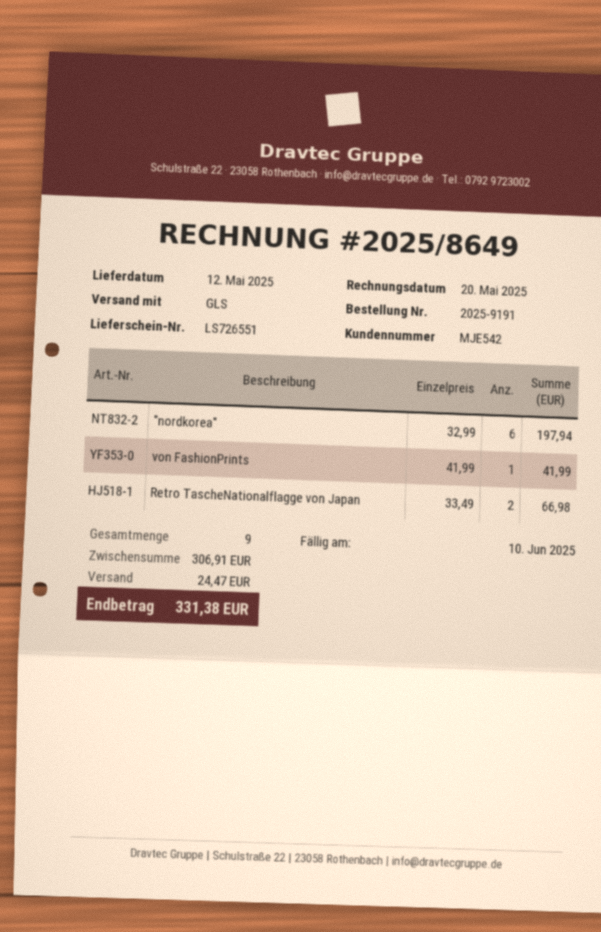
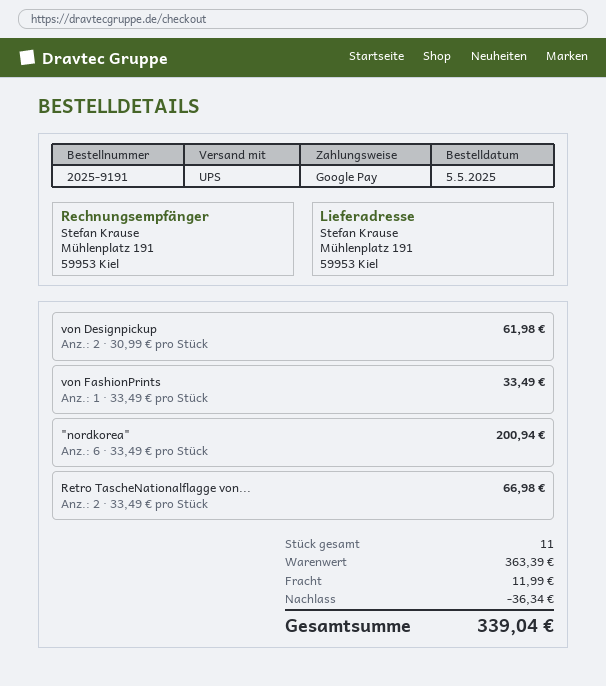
shipping method: GLS -> UPS
"nordkorea": 6 x 32.99 = 197.94 -> 6 x 33.49 = 200.94
von FashionPrints: 1 x 41.99 = 41.99 -> 1 x 33.49 = 33.49
von Designpickup: none -> 2 x 30.99 = 61.98
total quantity: 9 -> 11
subtotal: 306.91 -> 363.39
discount: none -> 36.34
shipping: 24.47 -> 11.99
total: 331.38 -> 339.04

